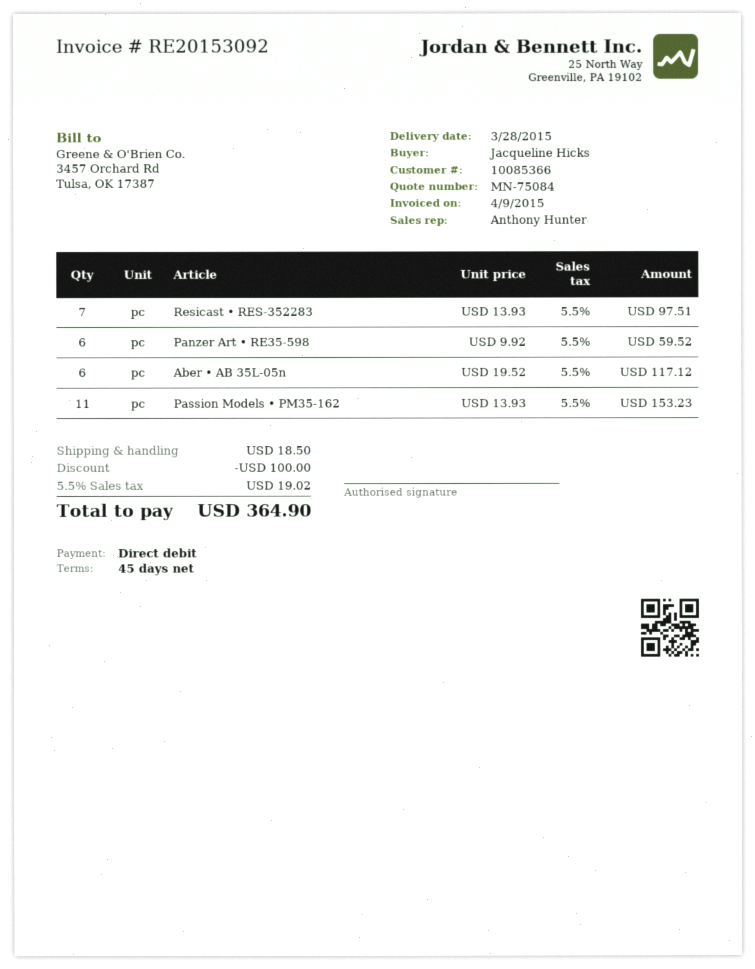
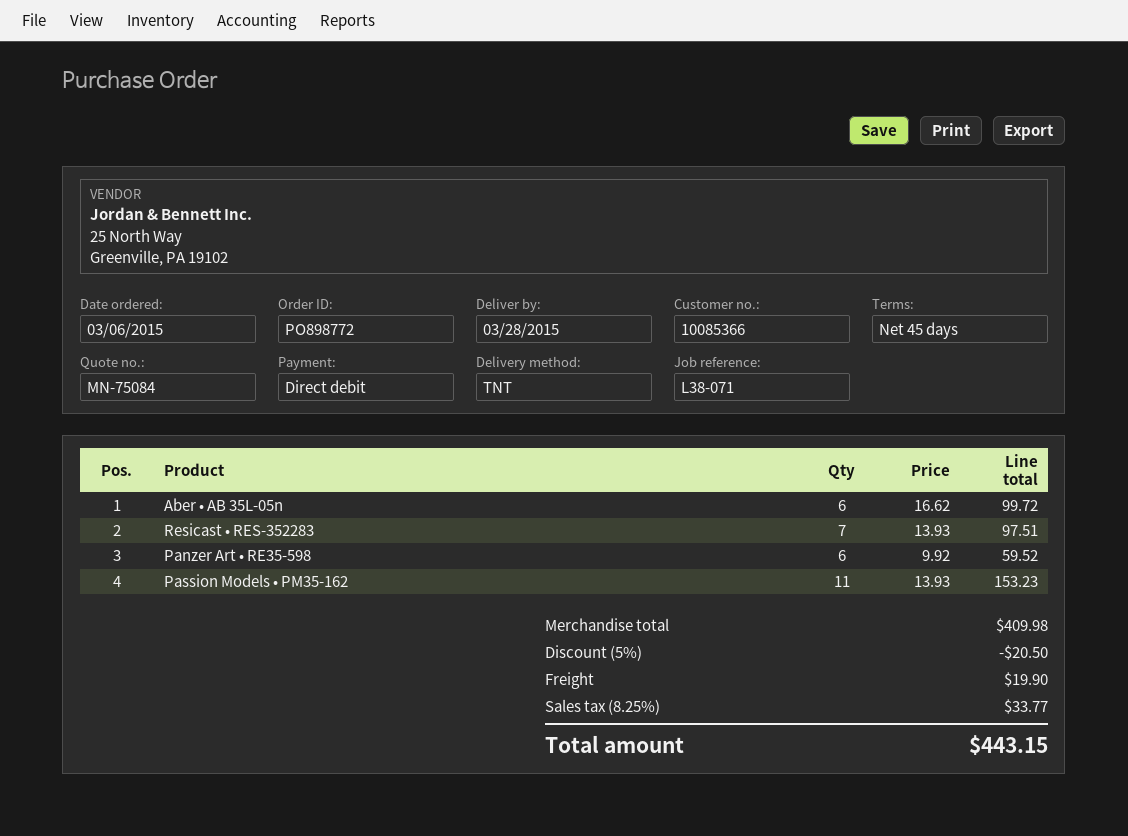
Aber • AB 35L-05n: 6 x 19.52 = 117.12 -> 6 x 16.62 = 99.72
discount: 100.00 -> 20.50
shipping: 18.50 -> 19.90
tax: 5.5% = 19.02 -> 8.25% = 33.77
total: 364.90 -> 443.15

